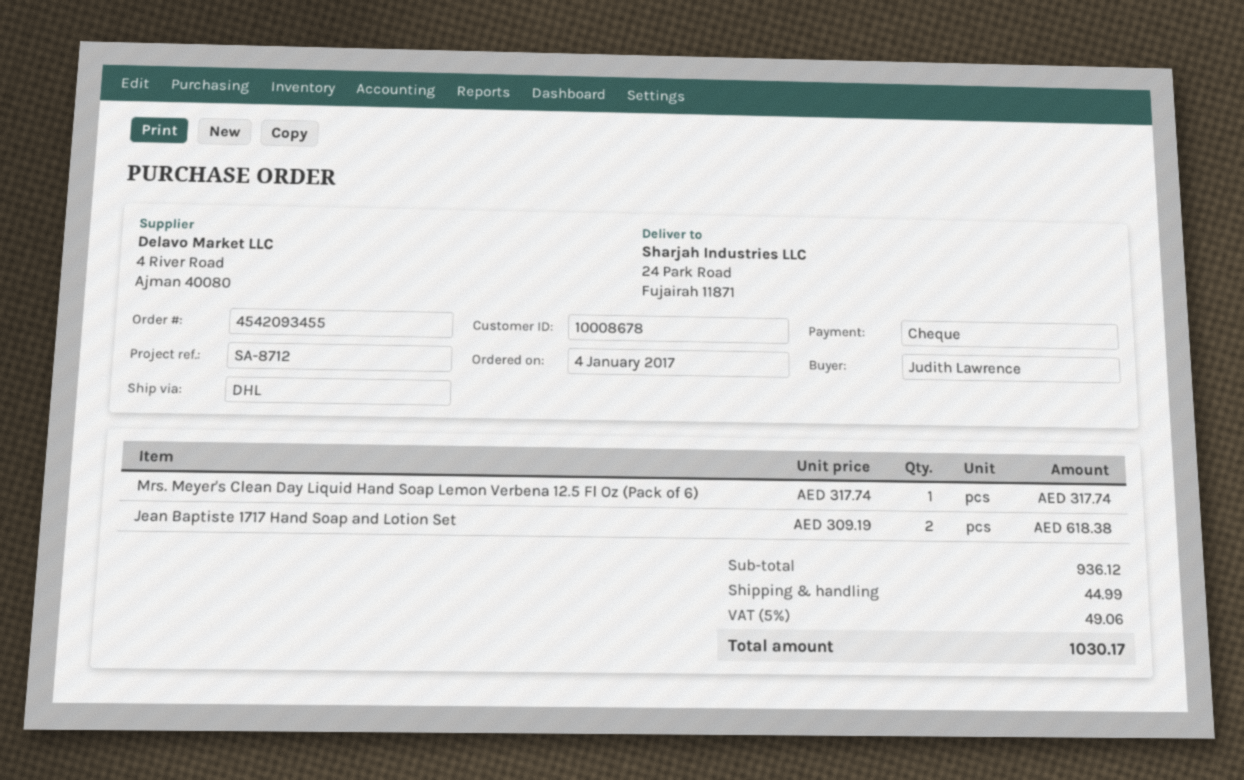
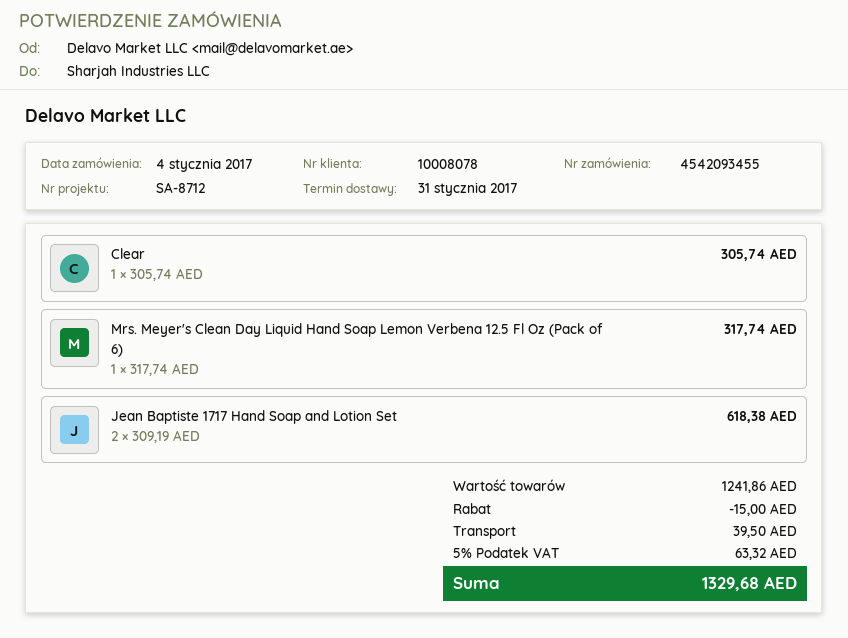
customer number: 10008678 -> 10008078
Clear: none -> 1 x 305.74 = 305.74
subtotal: 936.12 -> 1241.86
discount: none -> 15.00
shipping: 44.99 -> 39.50
tax: 5% = 49.06 -> 5% = 63.32
total: 1030.17 -> 1329.68

